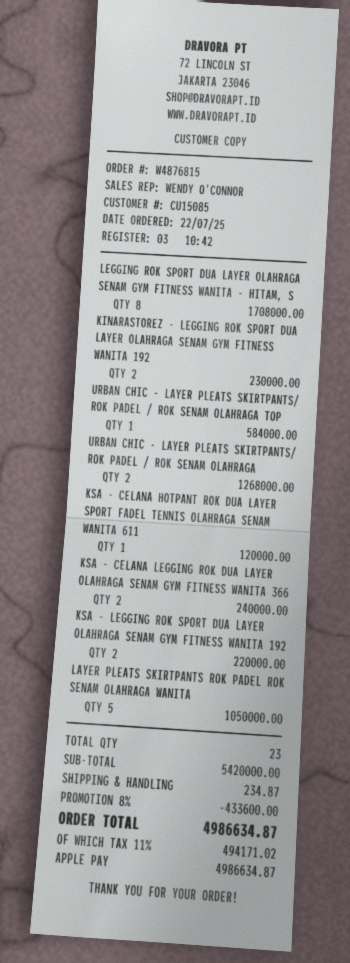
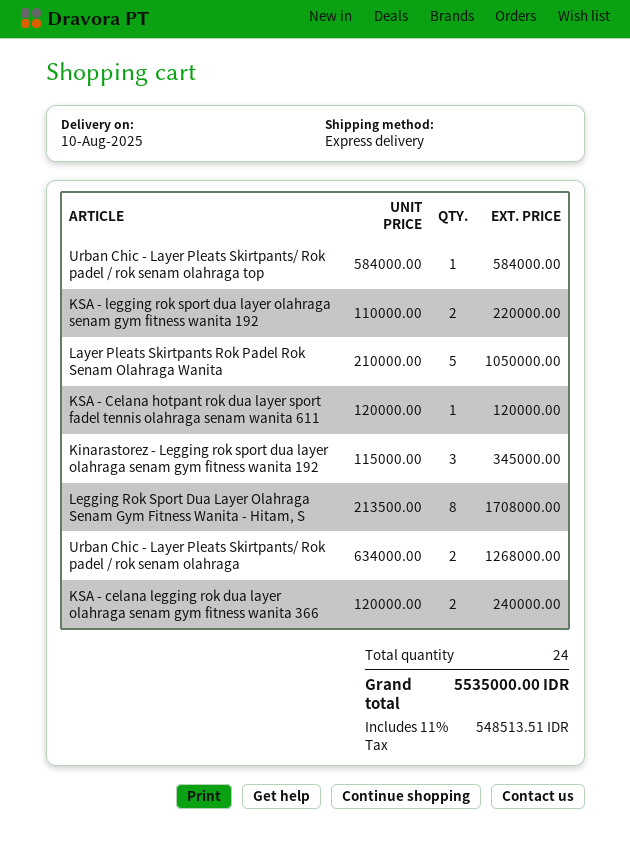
KINARASTOREZ - LEGGING ROK SPORT DUA LAYER OLAHRAGA SENAM GYM FITNESS WANITA 192: 2 for 230000.00 -> 3 for 345000.00
total quantity: 23 -> 24
discount: 8% = 433600.00 -> none
shipping: 234.87 -> none
tax: 11% = 494171.02 -> 11% = 548513.51
total: 4986634.87 -> 5535000.00

